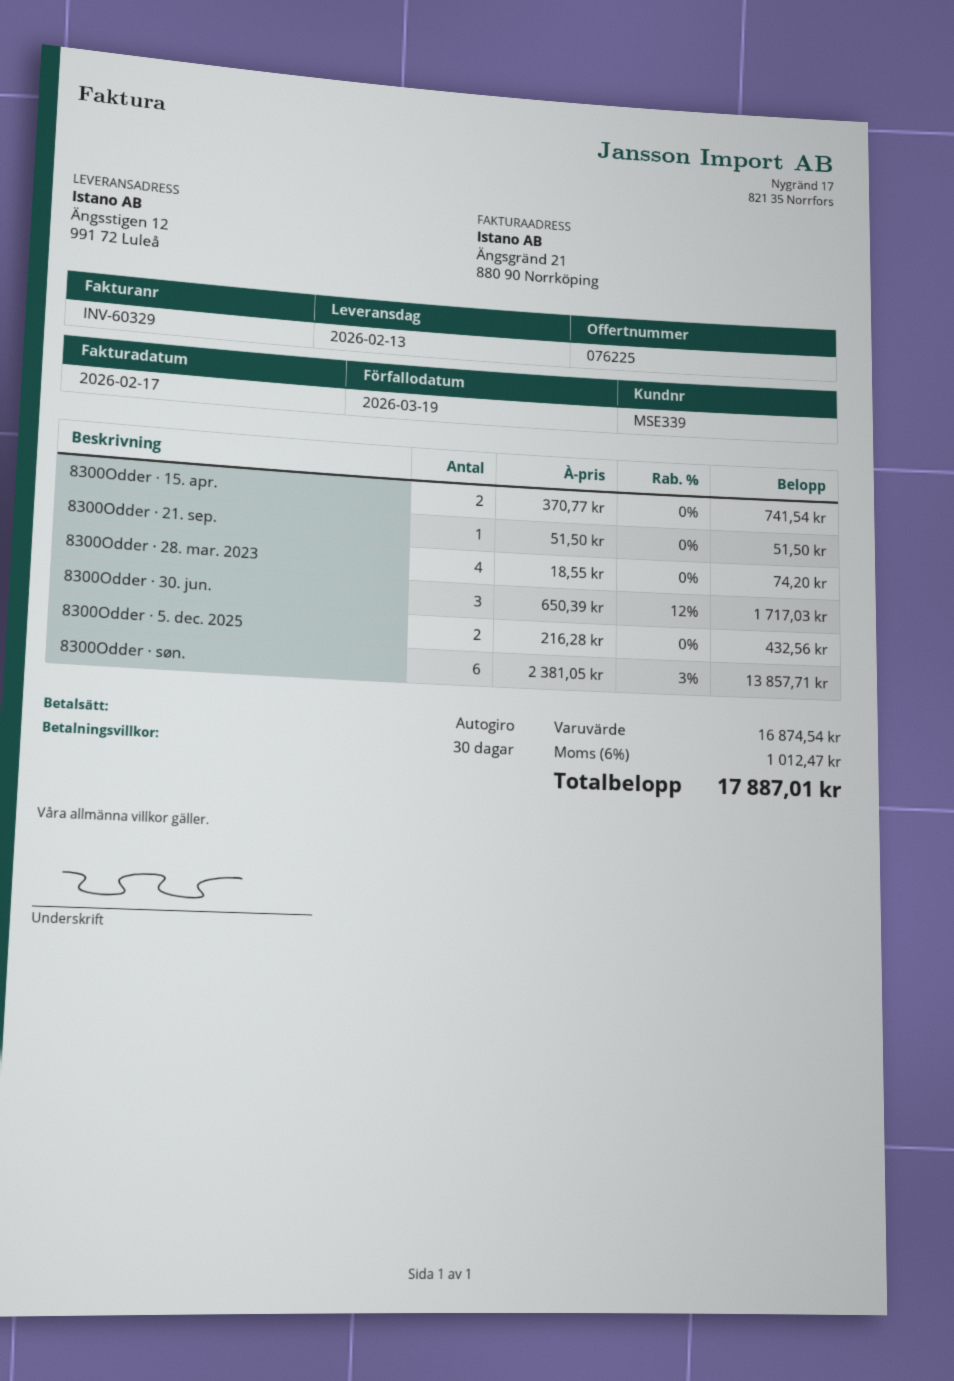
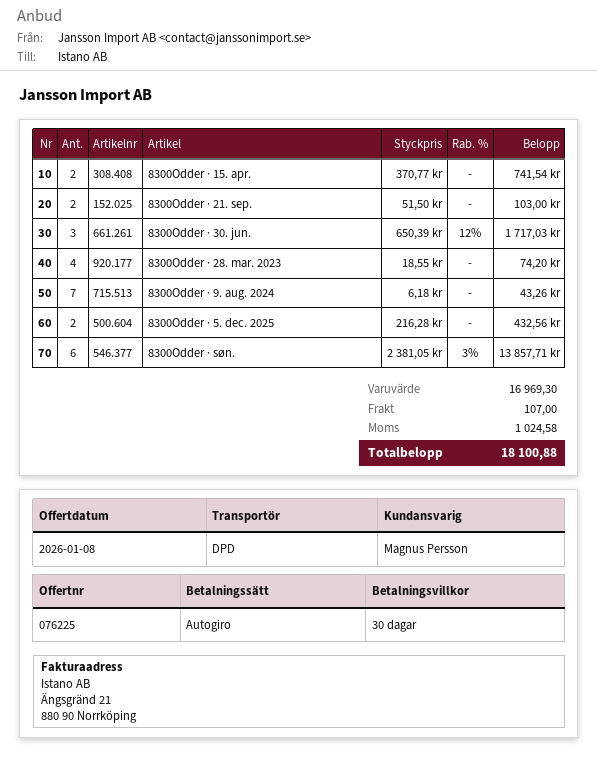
8300Odder · 21. sep.: 1 x 51.50 = 51.50 -> 2 x 51.50 = 103.00
8300Odder · 9. aug. 2024: none -> 7 x 6.18 = 43.26
subtotal: 16874.54 -> 16969.30
shipping: none -> 107.00
tax: 1012.47 -> 1024.58
total: 17887.01 -> 18100.88

